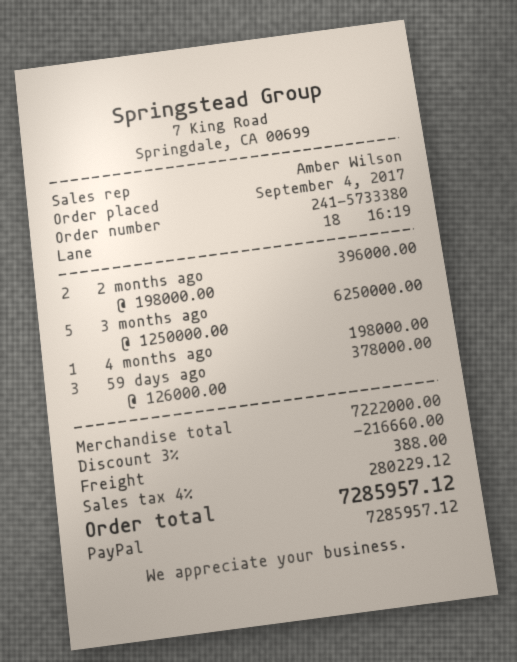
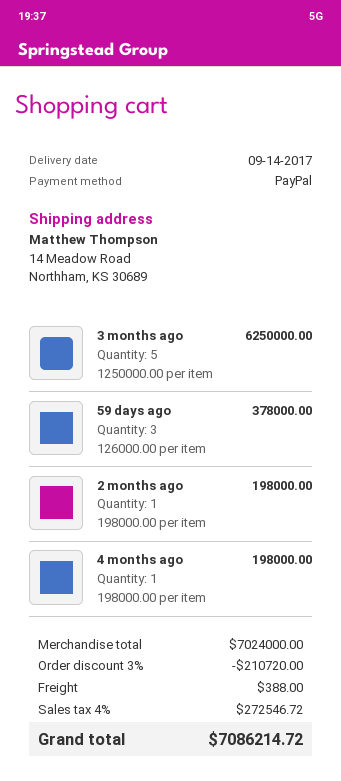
2 months ago: 2 x 198000.00 = 396000.00 -> 1 x 198000.00 = 198000.00
subtotal: 7222000.00 -> 7024000.00
discount: 3% = 216660.00 -> 3% = 210720.00
tax: 4% = 280229.12 -> 4% = 272546.72
total: 7285957.12 -> 7086214.72

